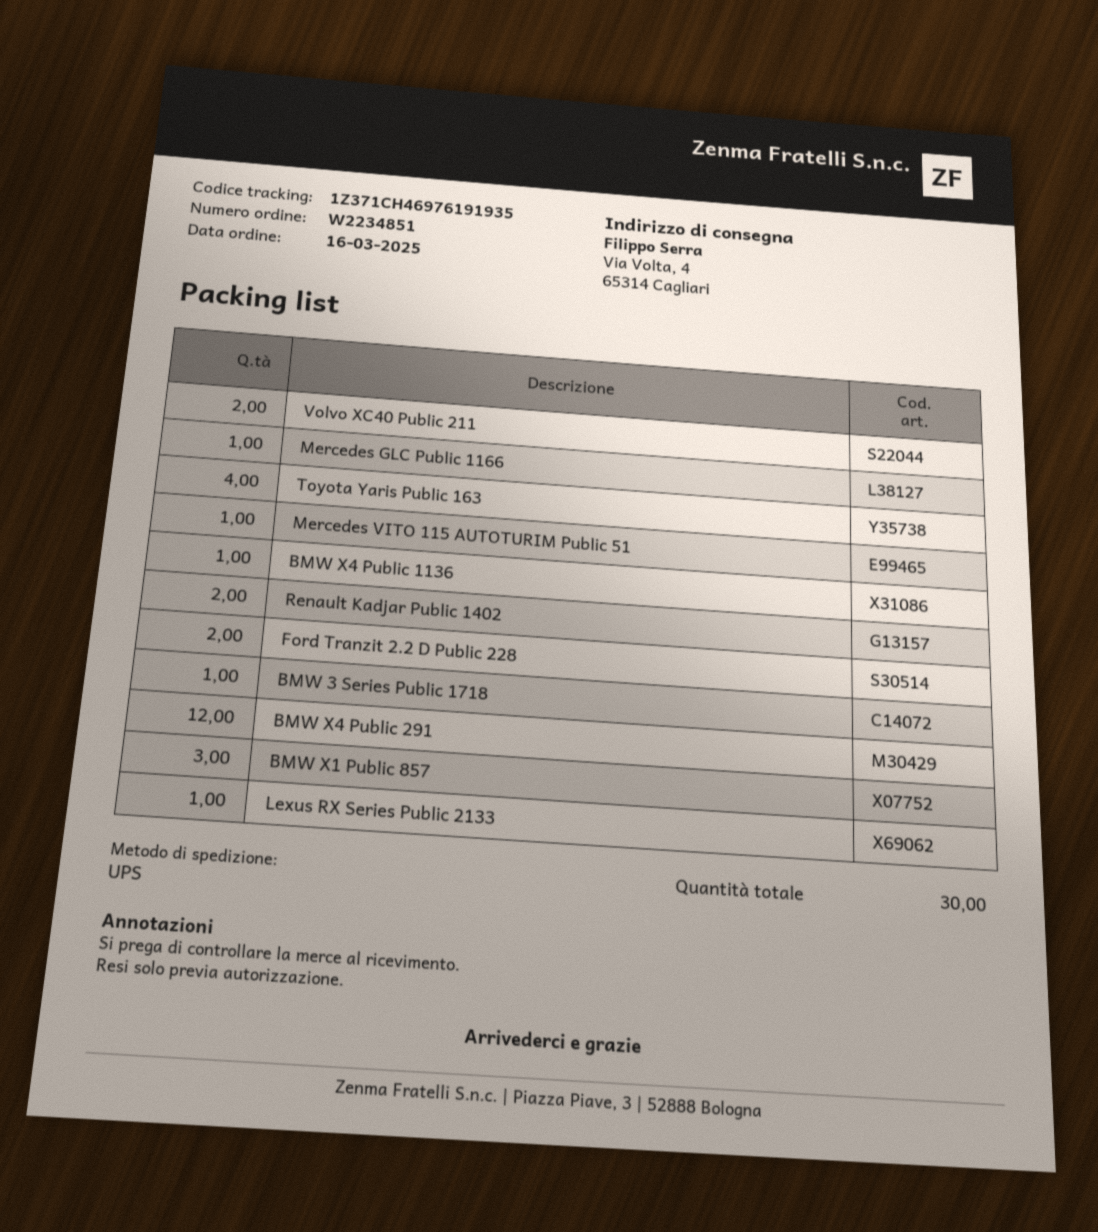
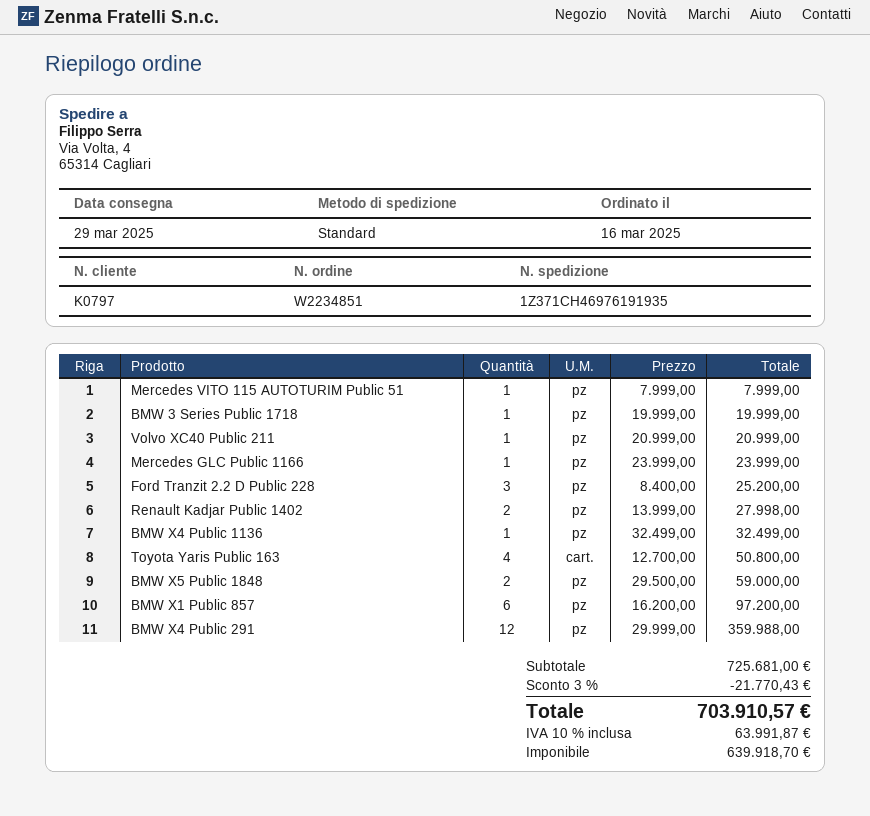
shipping method: UPS -> standard
Volvo XC40 Public 211: 2 -> 1
Ford Tranzit 2.2 D Public 228: 2 -> 3
BMW X1 Public 857: 3 -> 6
Lexus RX Series Public 2133: 1 -> none
BMW X5 Public 1848: none -> 2

